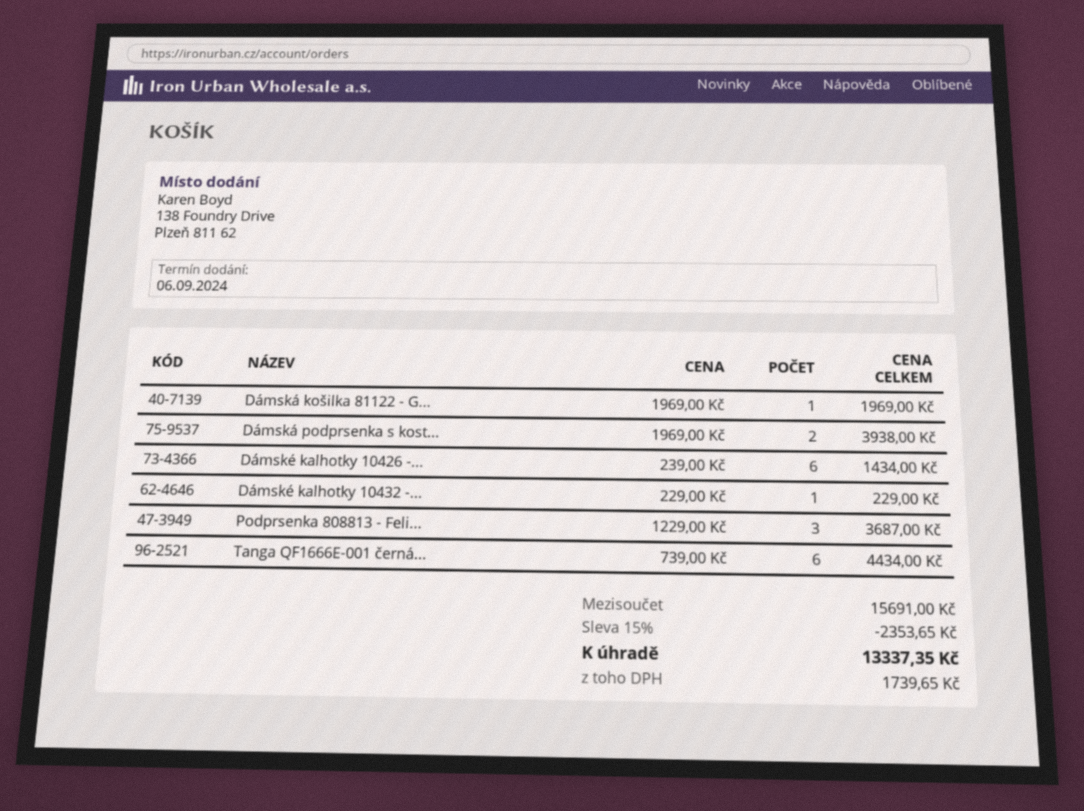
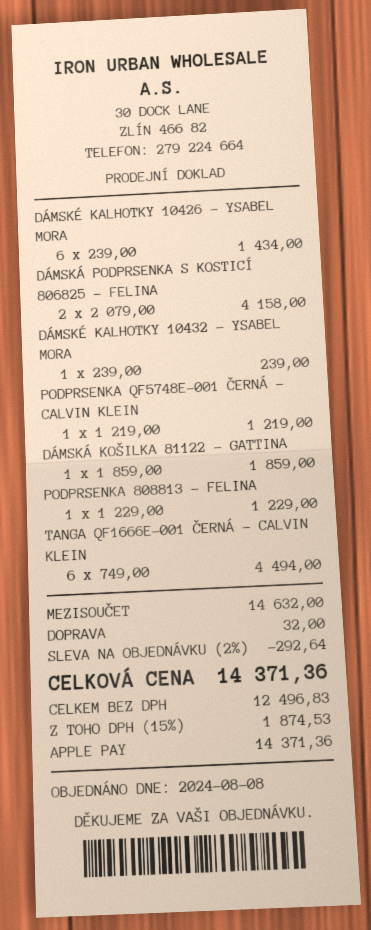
Dámská košilka 81122 - G...: 1 x 1969.00 = 1969.00 -> 1 x 1859.00 = 1859.00
Dámská podprsenka s kost...: 2 x 1969.00 = 3938.00 -> 2 x 2079.00 = 4158.00
Dámské kalhotky 10432 -...: 1 x 229.00 = 229.00 -> 1 x 239.00 = 239.00
Podprsenka 808813 - Feli...: 3 x 1229.00 = 3687.00 -> 1 x 1229.00 = 1229.00
Tanga QF1666E-001 černá...: 6 x 739.00 = 4434.00 -> 6 x 749.00 = 4494.00
PODPRSENKA QF5748E-001 ČERNÁ - CALVIN KLEIN: none -> 1 x 1219.00 = 1219.00
subtotal: 15691.00 -> 14632.00
discount: 15% = 2353.65 -> 2% = 292.64
shipping: none -> 32.00
tax: 1739.65 -> 1874.53
total: 13337.35 -> 14371.36

